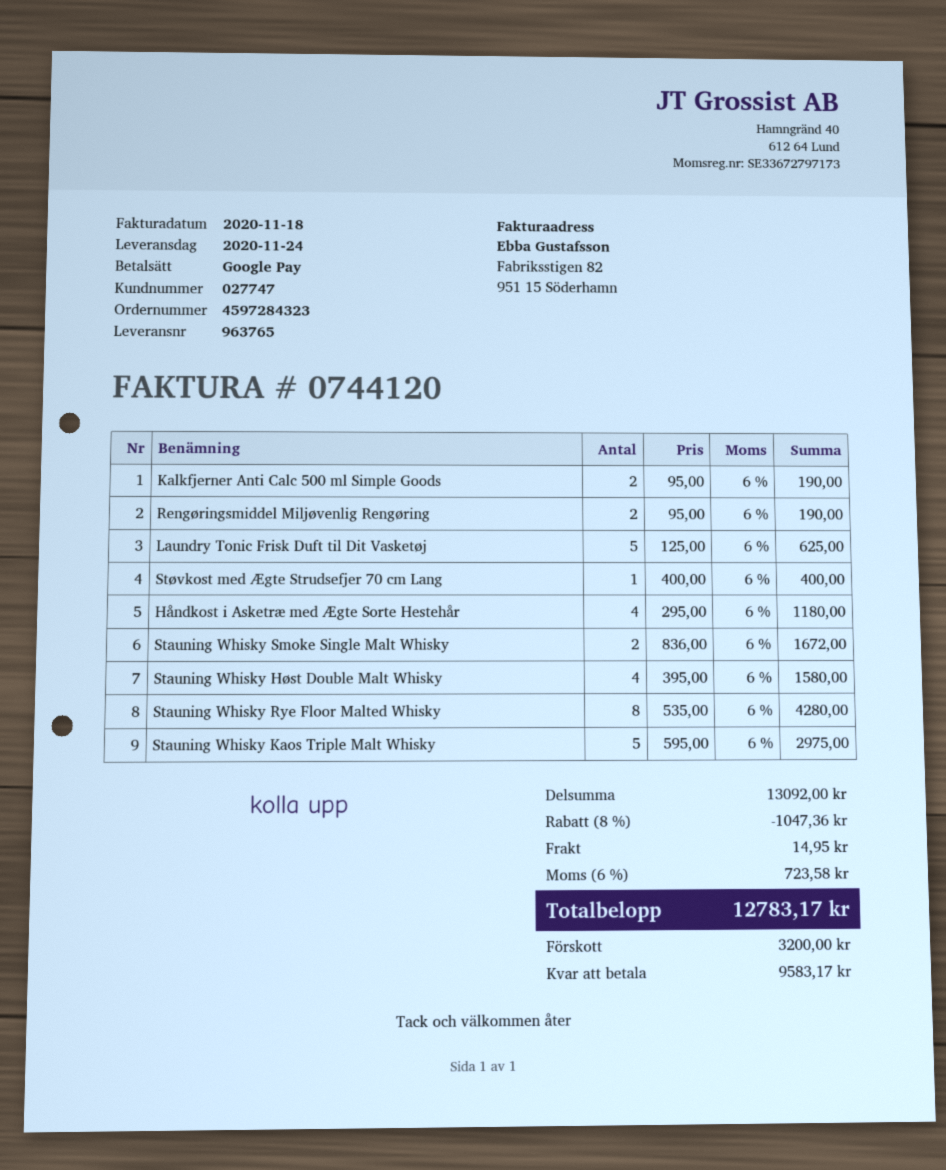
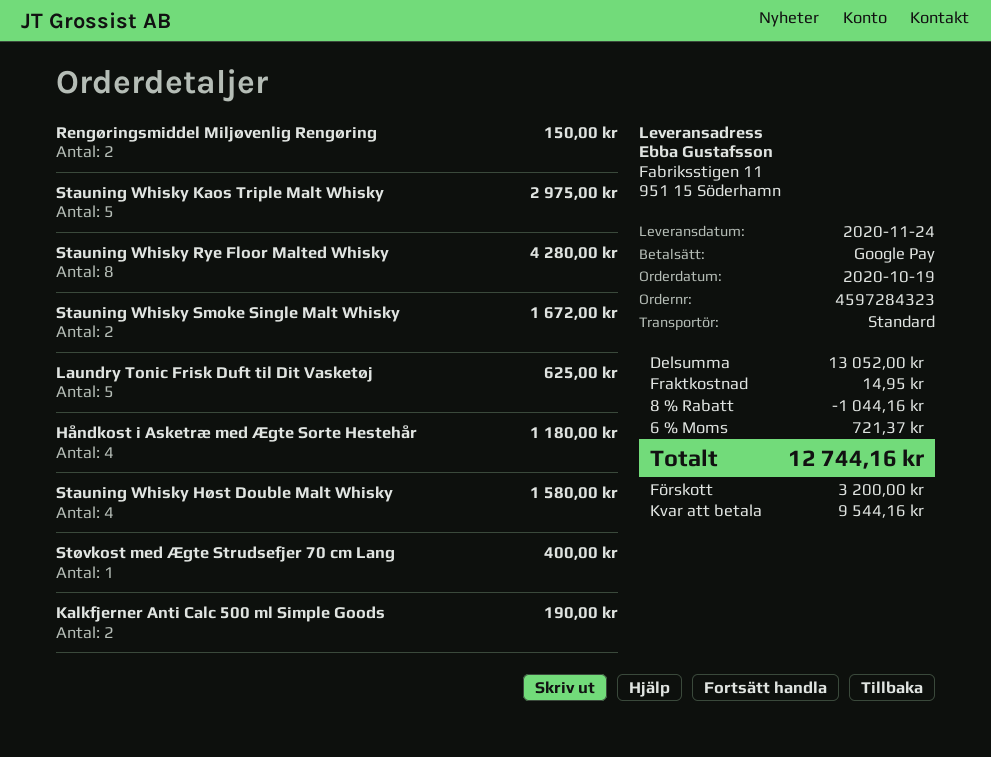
Rengøringsmiddel Miljøvenlig Rengøring: 2 for 190.00 -> 2 for 150.00
subtotal: 13092.00 -> 13052.00
discount: 8% = 1047.36 -> 8% = 1044.16
tax: 6% = 723.58 -> 6% = 721.37
total: 12783.17 -> 12744.16
balance: 9583.17 -> 9544.16

